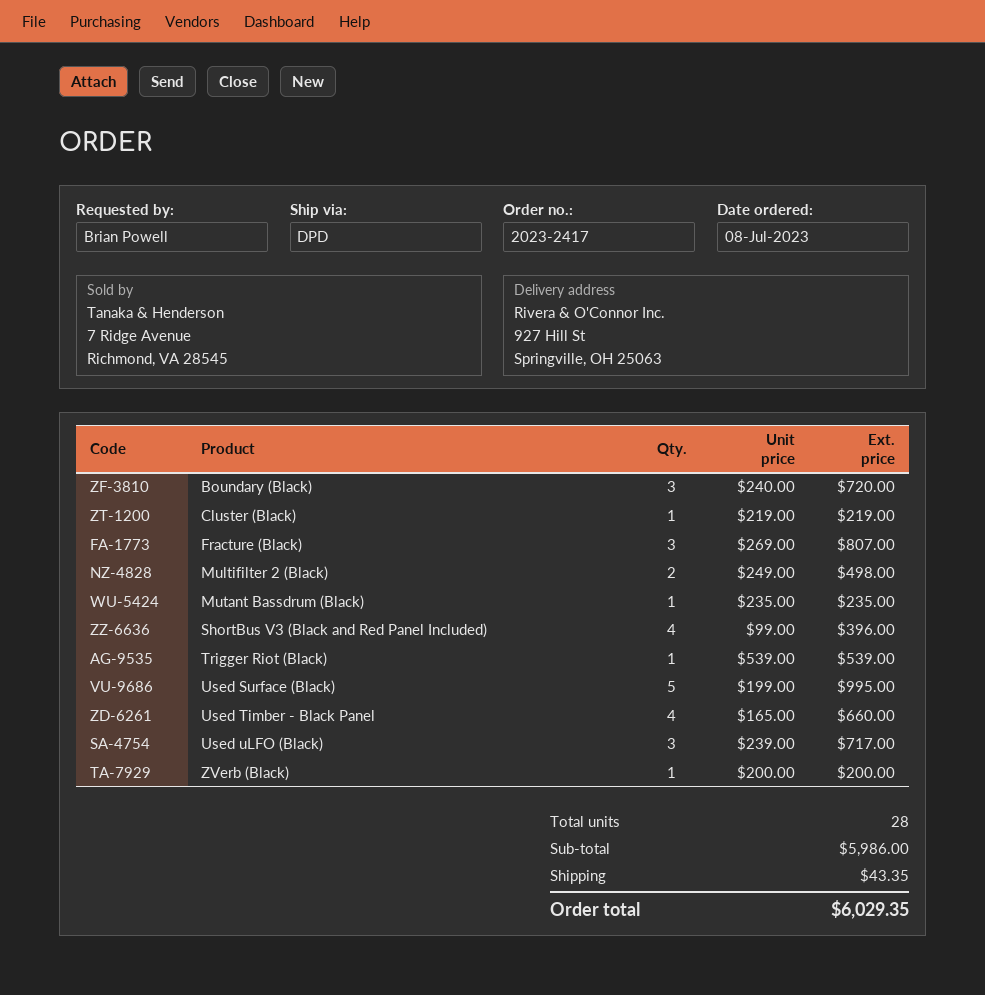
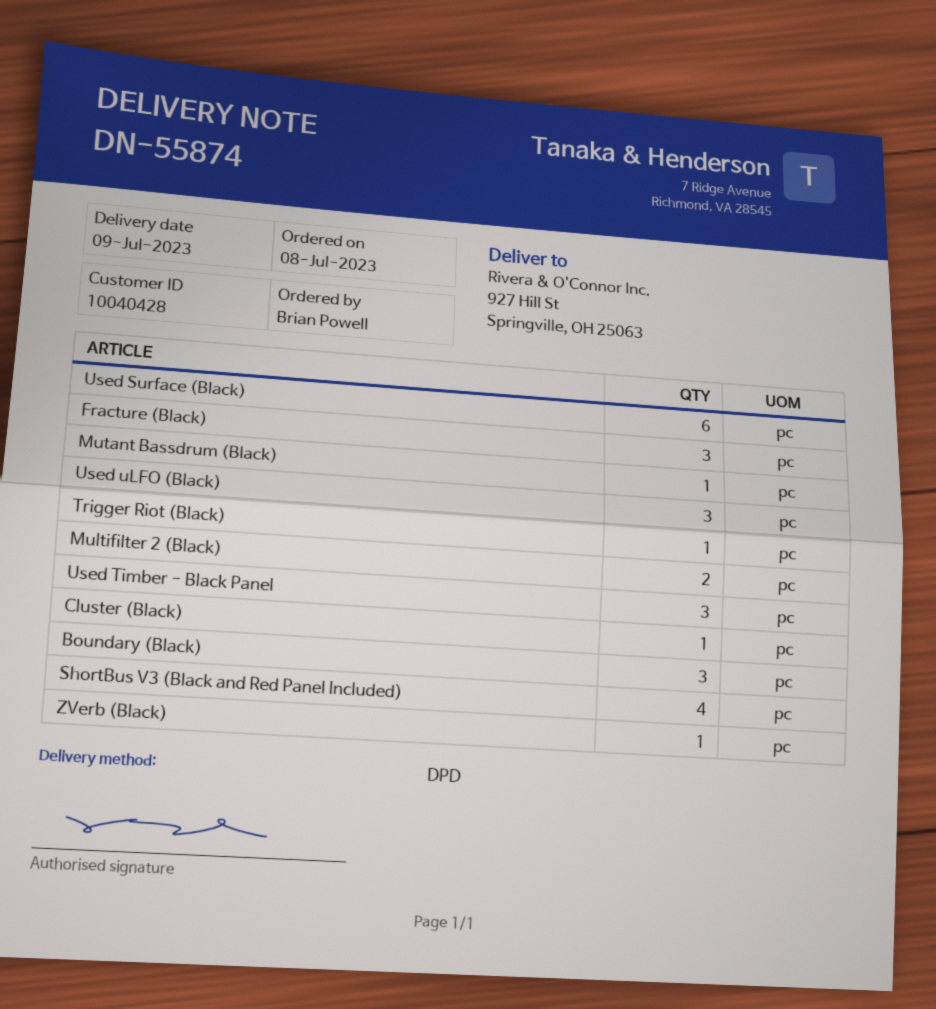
Used Surface (Black): 5 -> 6
Used Timber - Black Panel: 4 -> 3

